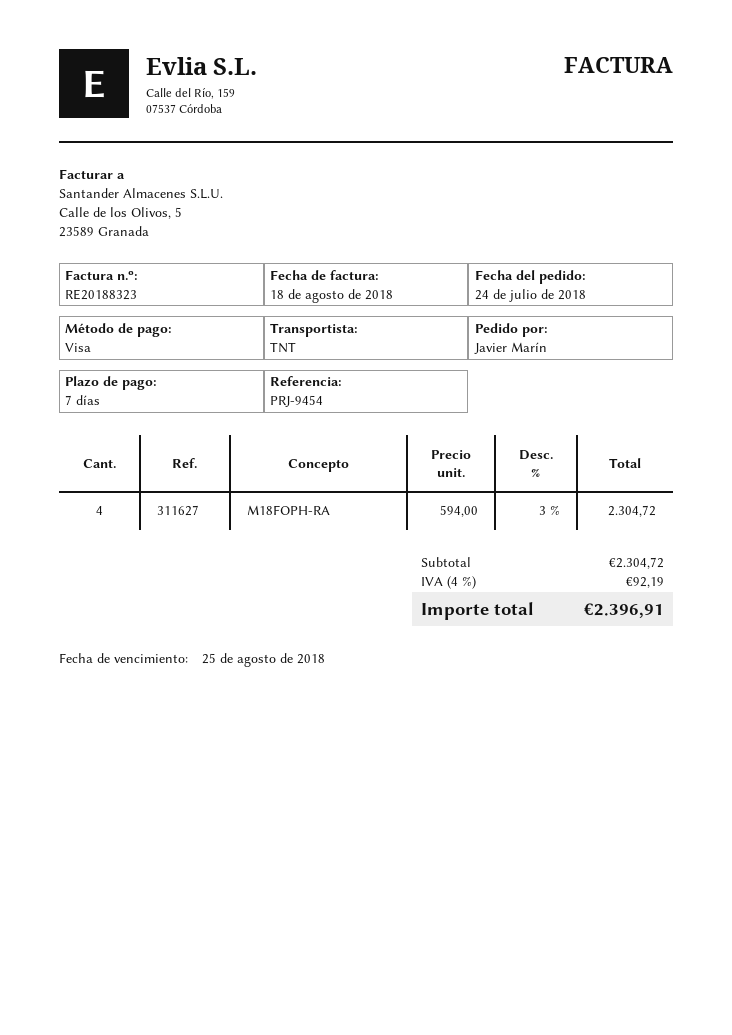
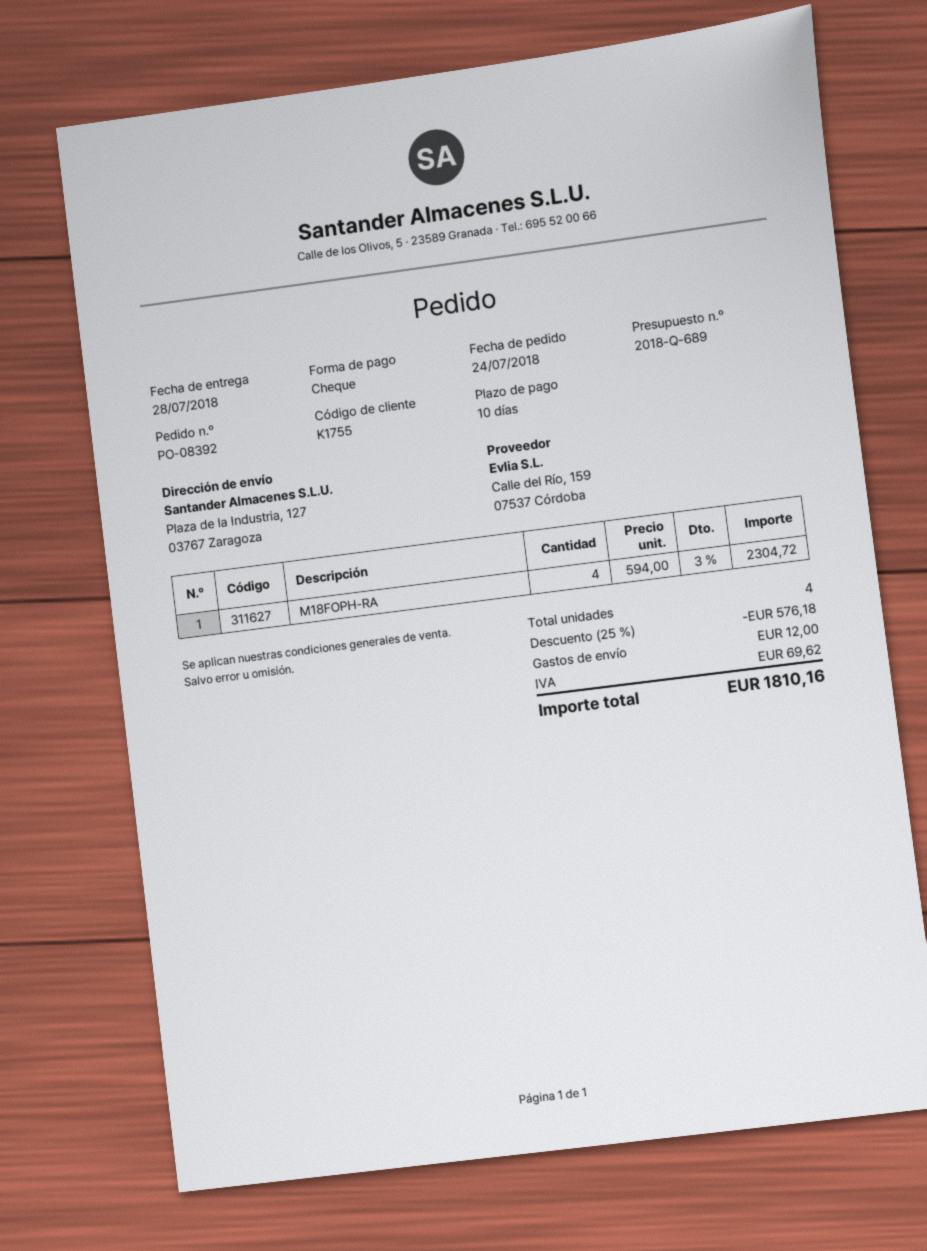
payment terms: 7 days -> 10 days
payment method: Visa -> cheque
discount: none -> 25% = 576.18
shipping: none -> 12.00
tax: 92.19 -> 69.62
total: 2396.91 -> 1810.16

